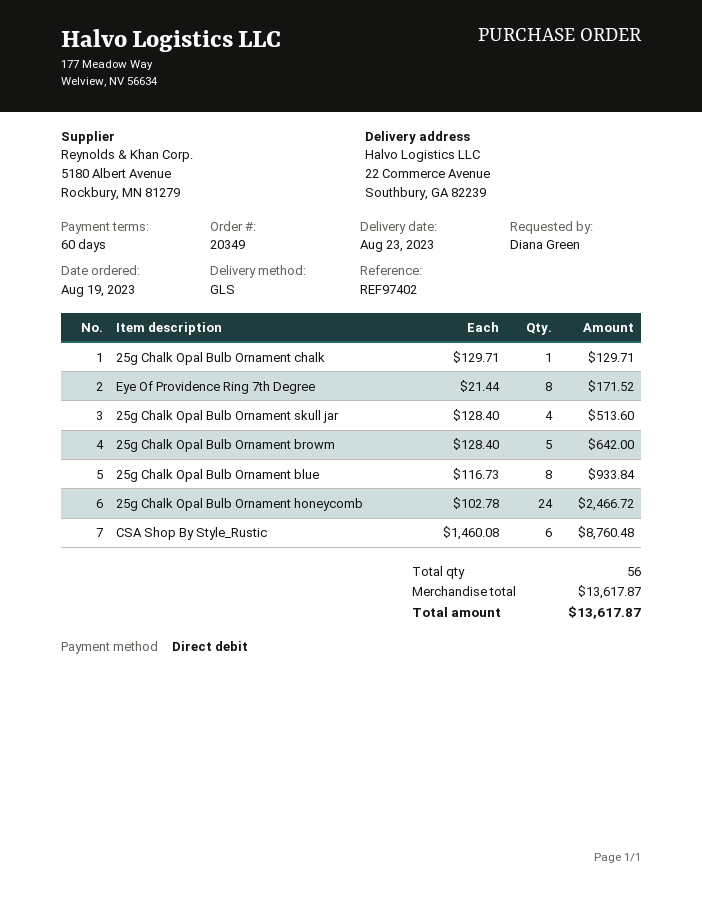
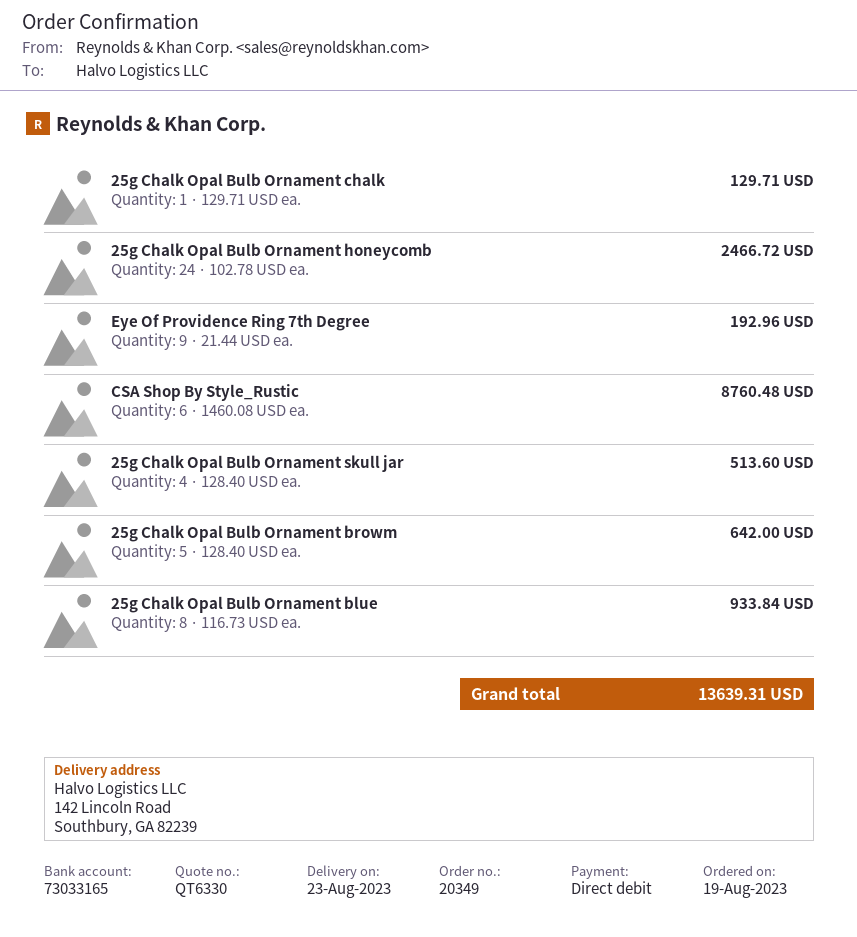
ship to: 22 Commerce Avenue, Southbury, GA 82239 -> 142 Lincoln Road, Southbury, GA 82239
Eye Of Providence Ring 7th Degree: 8 x 21.44 = 171.52 -> 9 x 21.44 = 192.96
total: 13617.87 -> 13639.31

